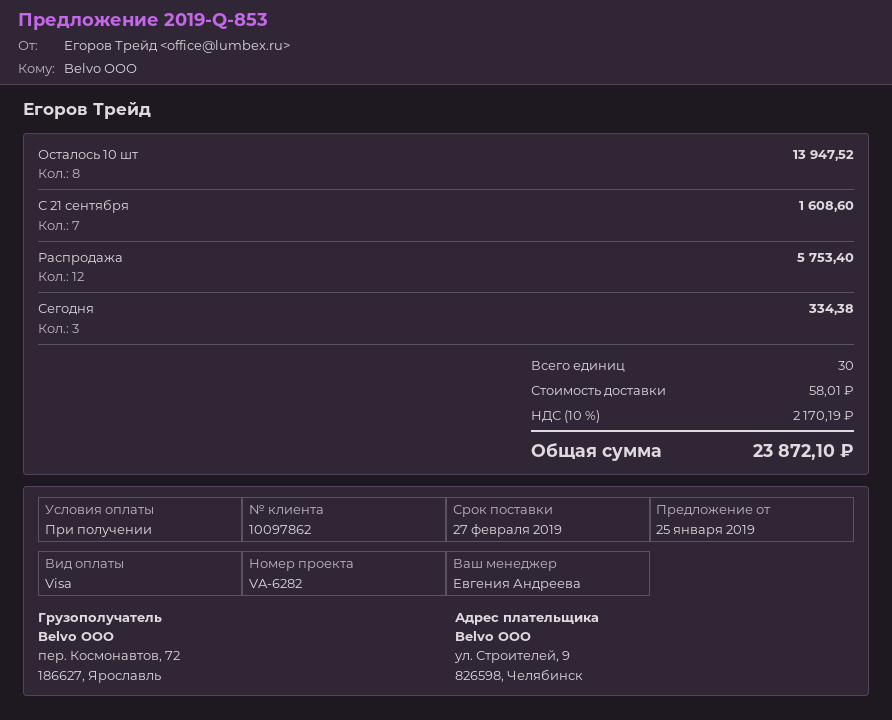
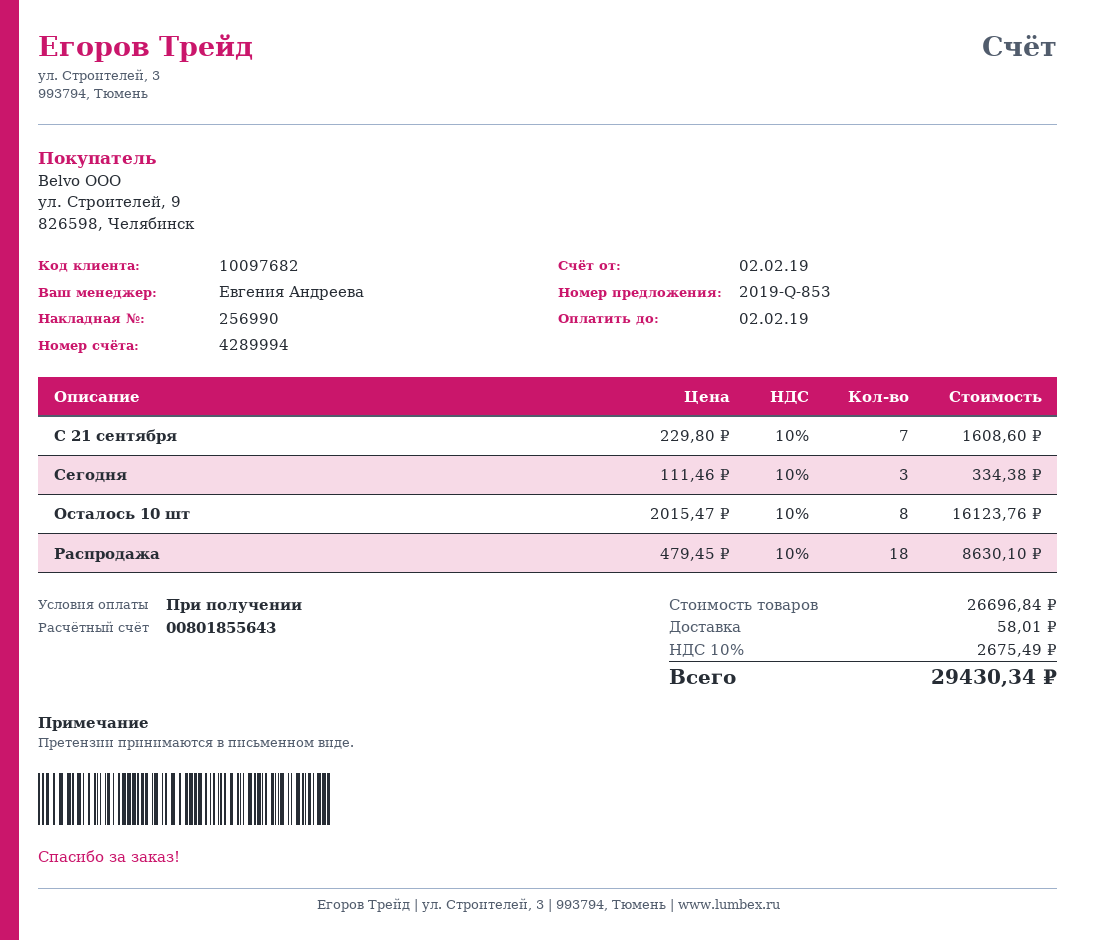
customer number: 10097862 -> 10097682
Осталось 10 шт: 8 for 13947.52 -> 8 for 16123.76
Распродажа: 12 for 5753.40 -> 18 for 8630.10
tax: 10% = 2170.19 -> 10% = 2675.49
total: 23872.10 -> 29430.34

